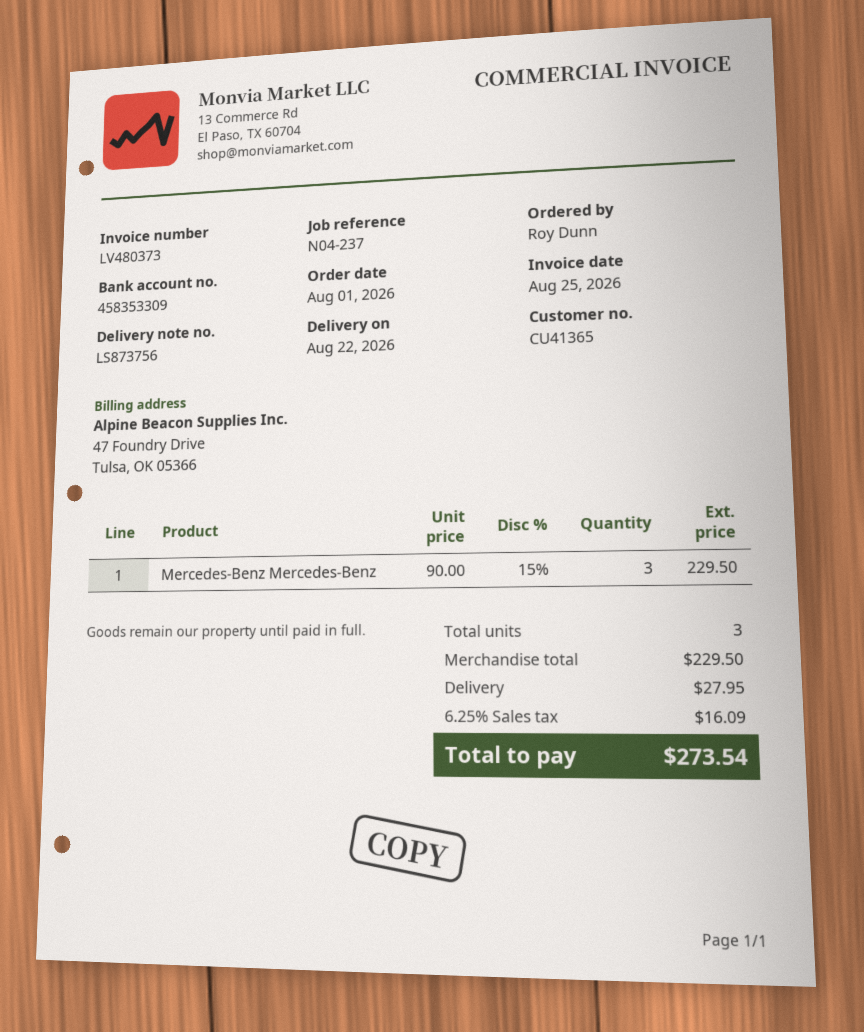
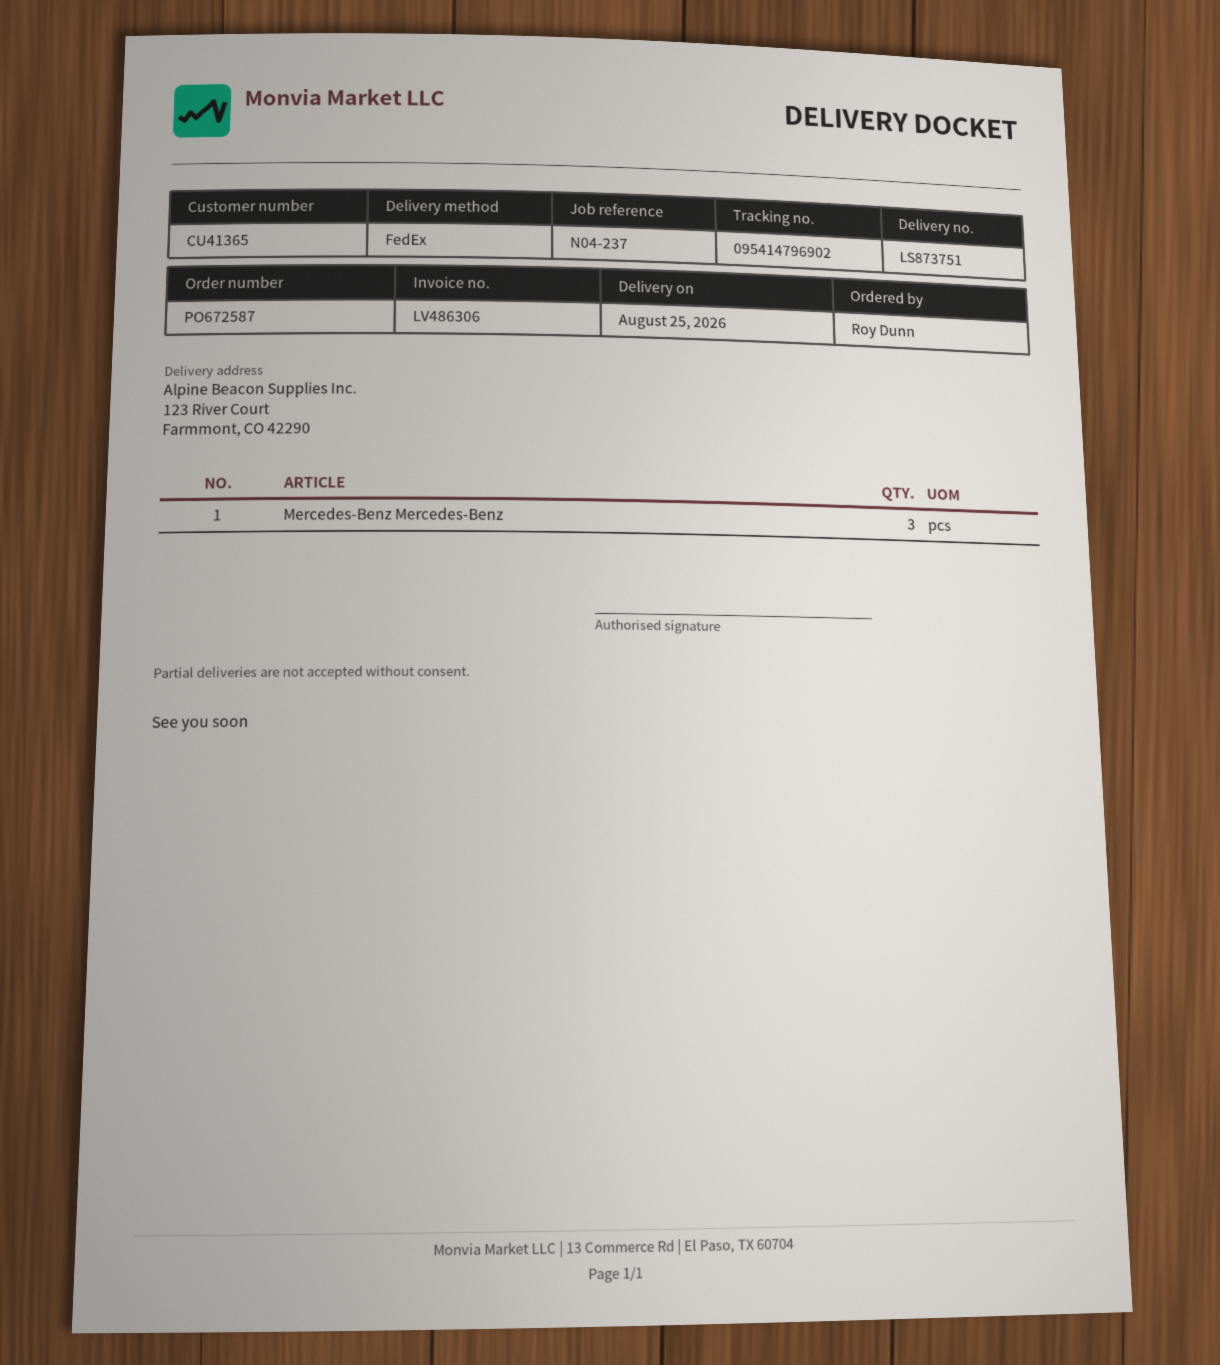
delivery note number: LS873756 -> LS873751
delivery date: 2026-08-22 -> 2026-08-25
invoice number: LV480373 -> LV486306

